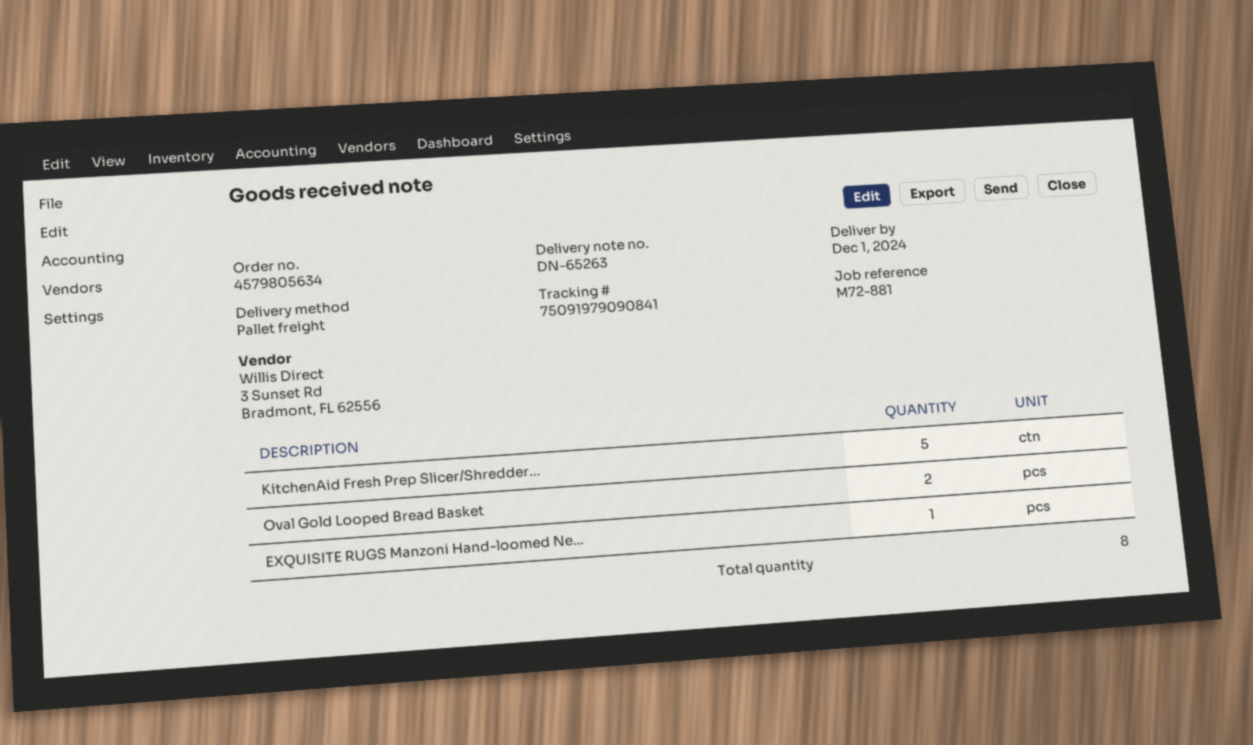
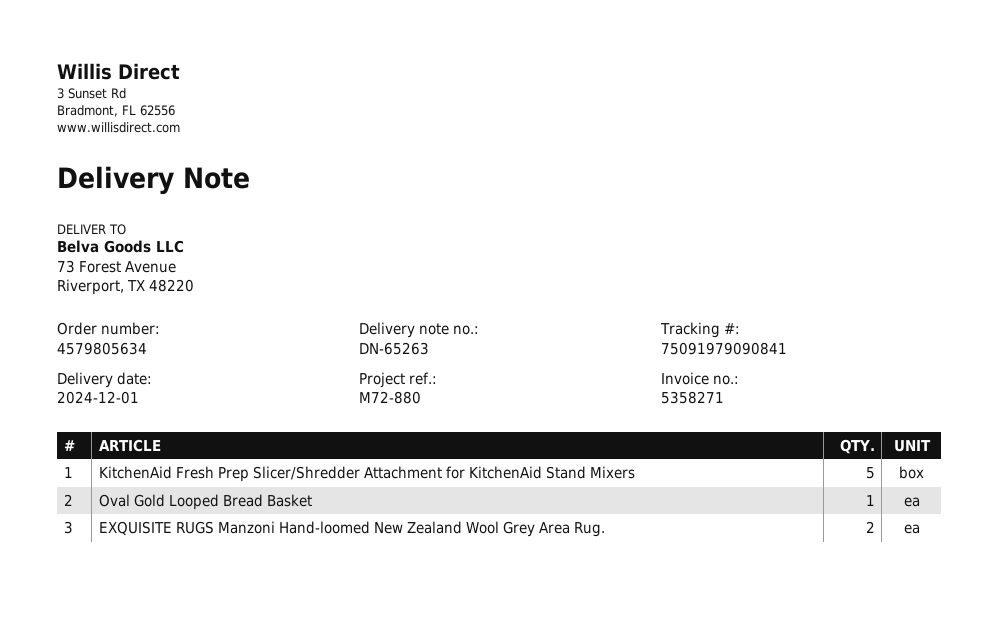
reference: M72-881 -> M72-880
Oval Gold Looped Bread Basket: 2 -> 1
EXQUISITE RUGS Manzoni Hand-loomed Ne...: 1 -> 2

